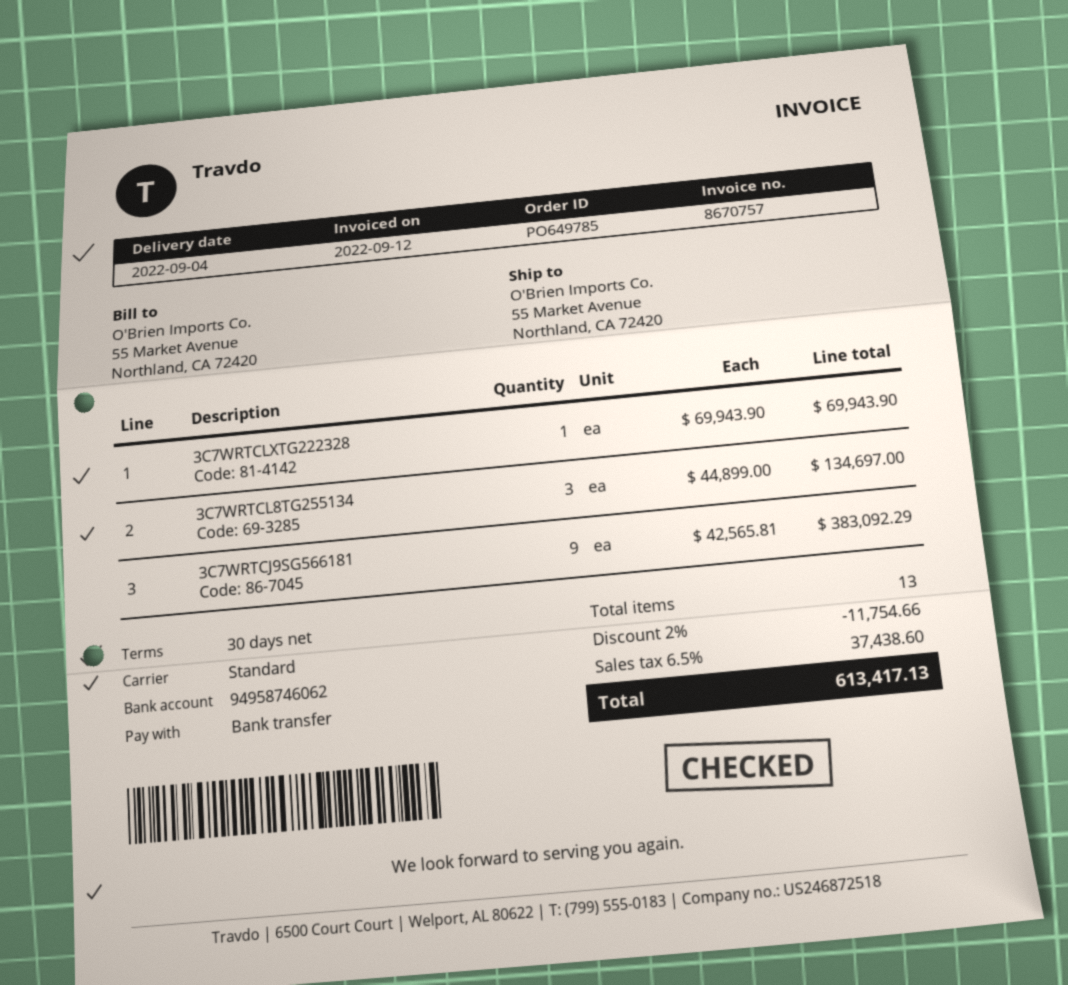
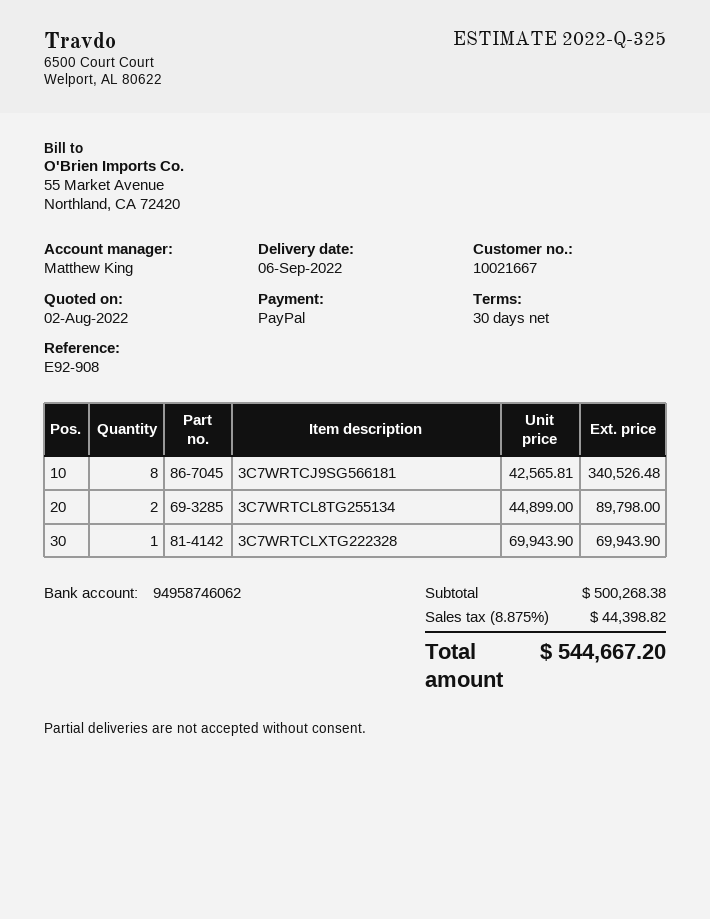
delivery date: 2022-09-04 -> 2022-09-06
payment method: bank transfer -> PayPal
3C7WRTCL8TG255134: 3 x 44899.00 = 134697.00 -> 2 x 44899.00 = 89798.00
3C7WRTCJ9SG566181: 9 x 42565.81 = 383092.29 -> 8 x 42565.81 = 340526.48
discount: 2% = 11754.66 -> none
tax: 6.5% = 37438.60 -> 8.875% = 44398.82
total: 613417.13 -> 544667.20

